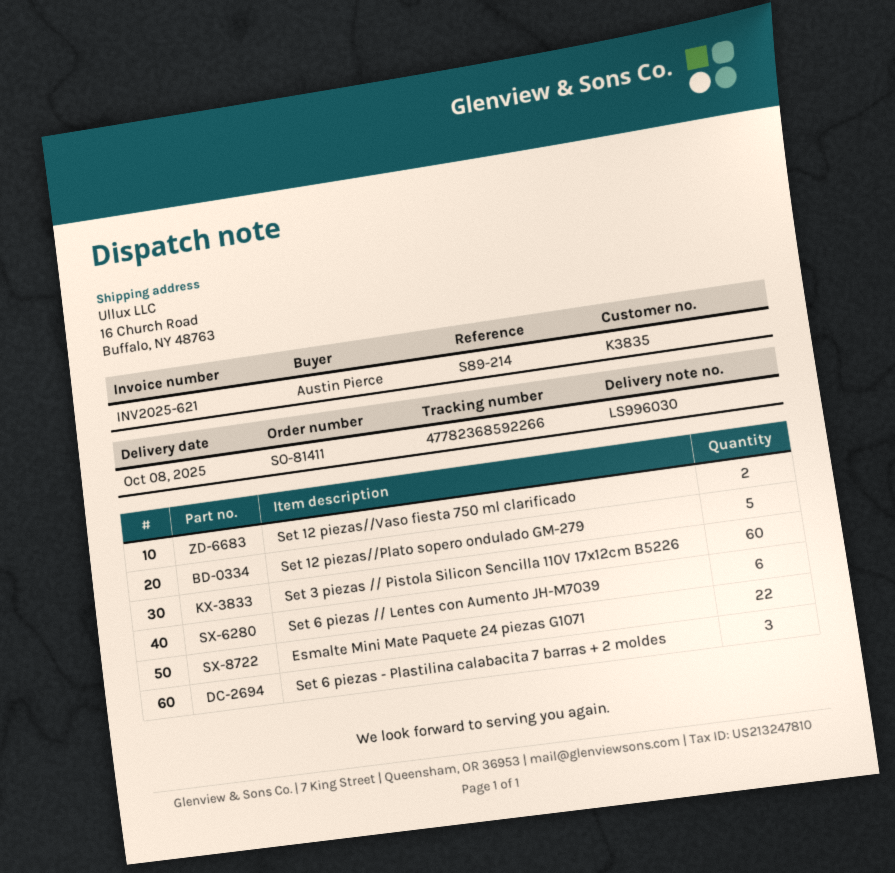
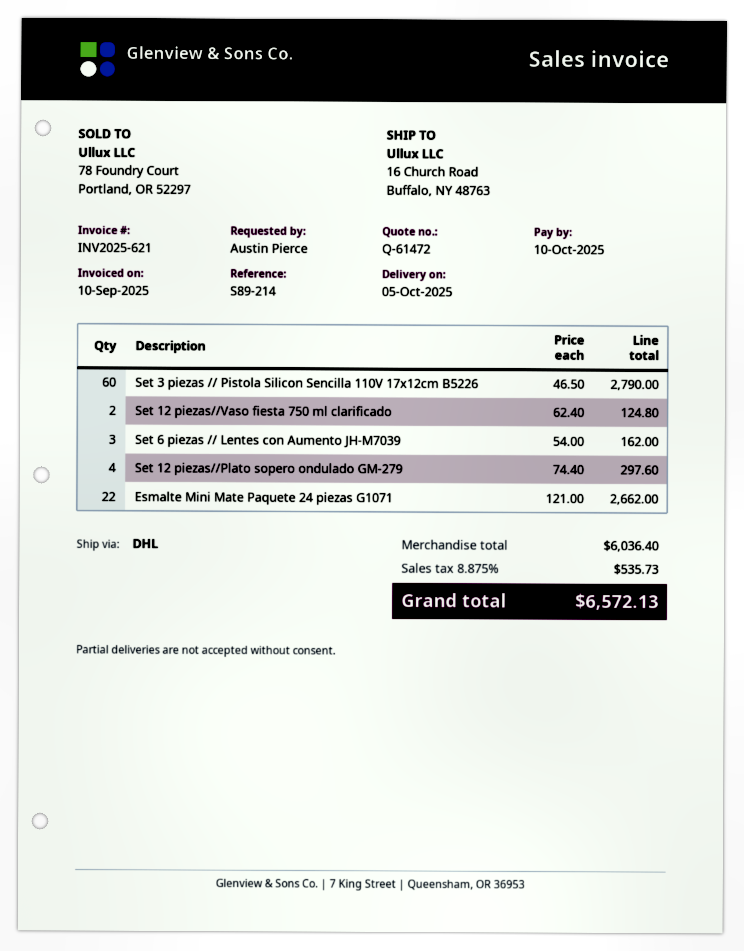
delivery date: 2025-10-08 -> 2025-10-05
Set 12 piezas//Plato sopero ondulado GM-279: 5 -> 4
Set 6 piezas // Lentes con Aumento JH-M7039: 6 -> 3
Set 6 piezas - Plastilina calabacita 7 barras + 2 moldes: 3 -> none

